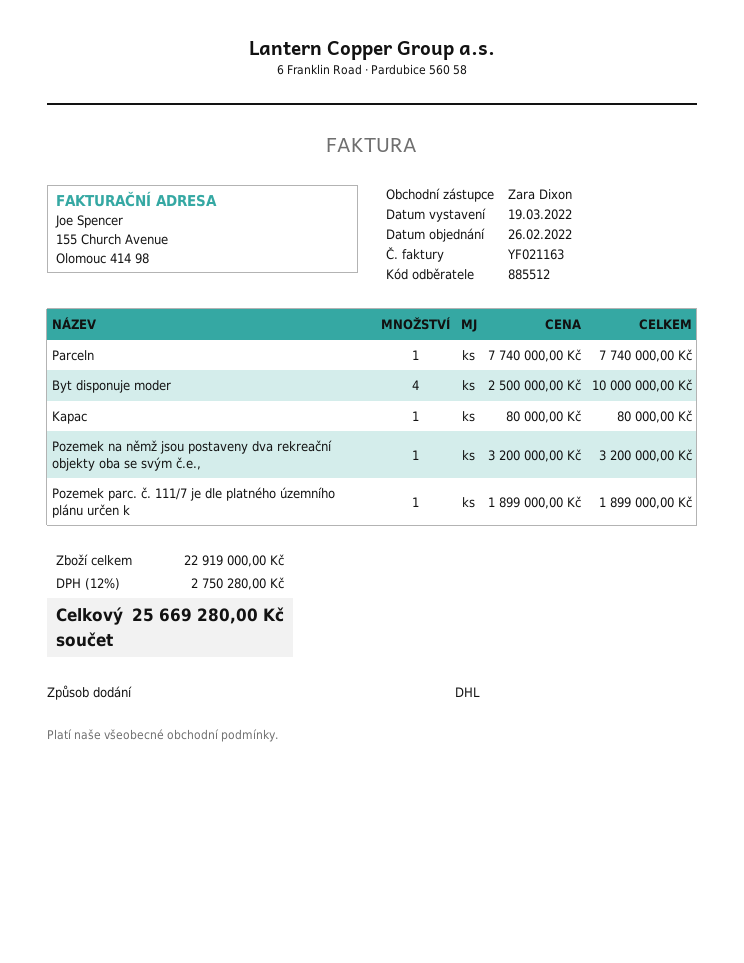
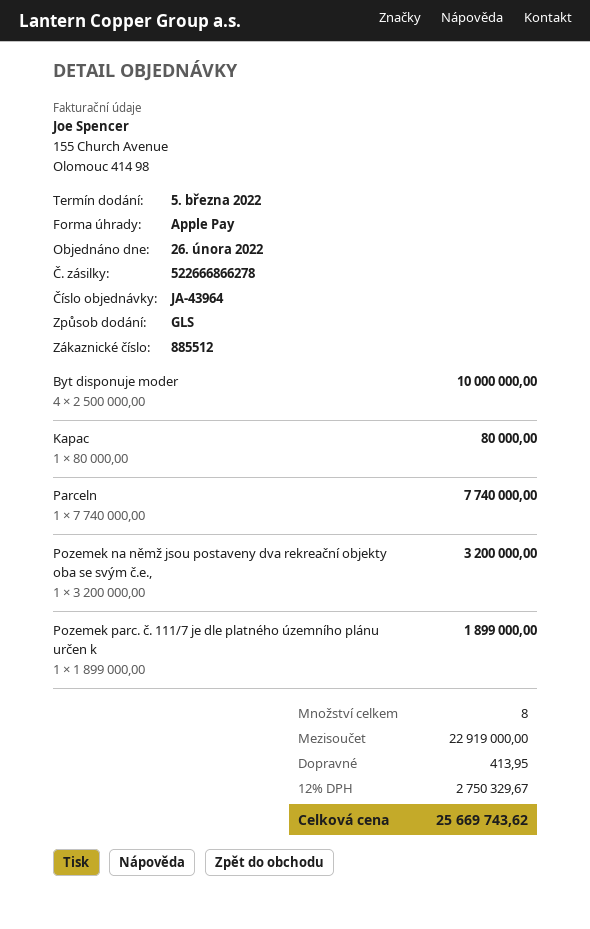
shipping method: DHL -> GLS
shipping: none -> 413.95
tax: 12% = 2750280.00 -> 12% = 2750329.67
total: 25669280.00 -> 25669743.62

